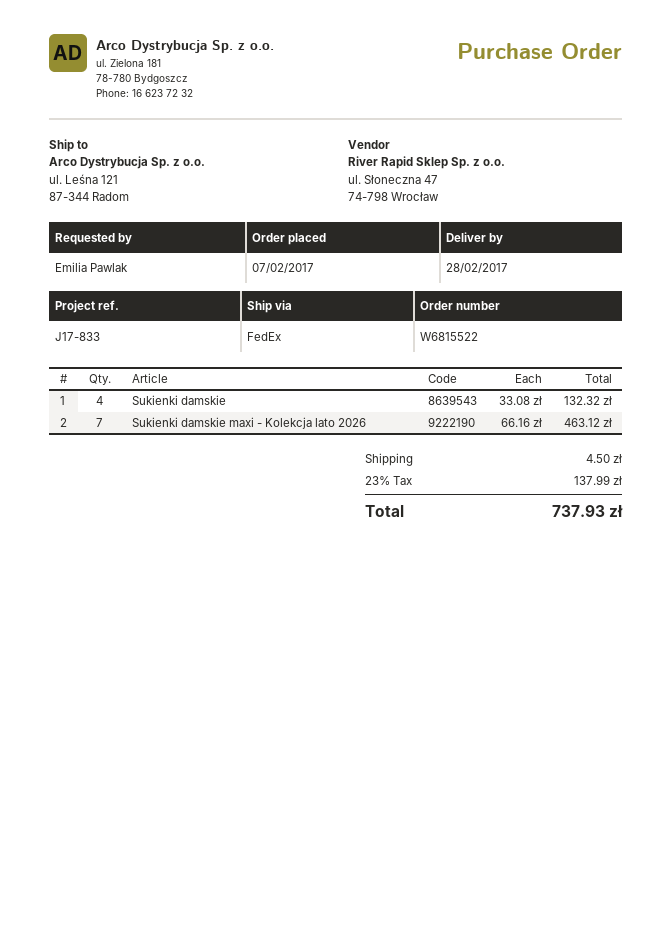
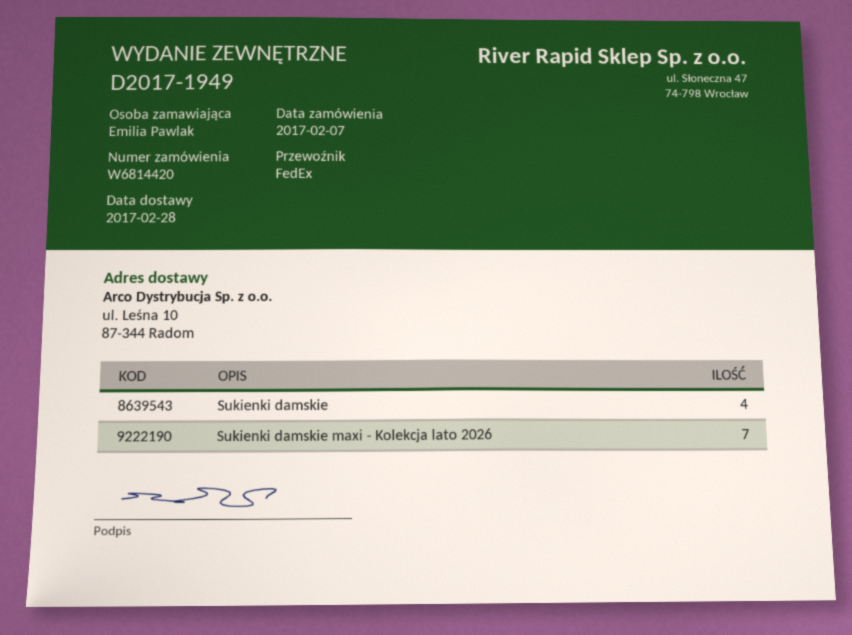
order number: W6815522 -> W6814420
ship to: ul. Leśna 121, 87-344 Radom -> ul. Leśna 10, 87-344 Radom

